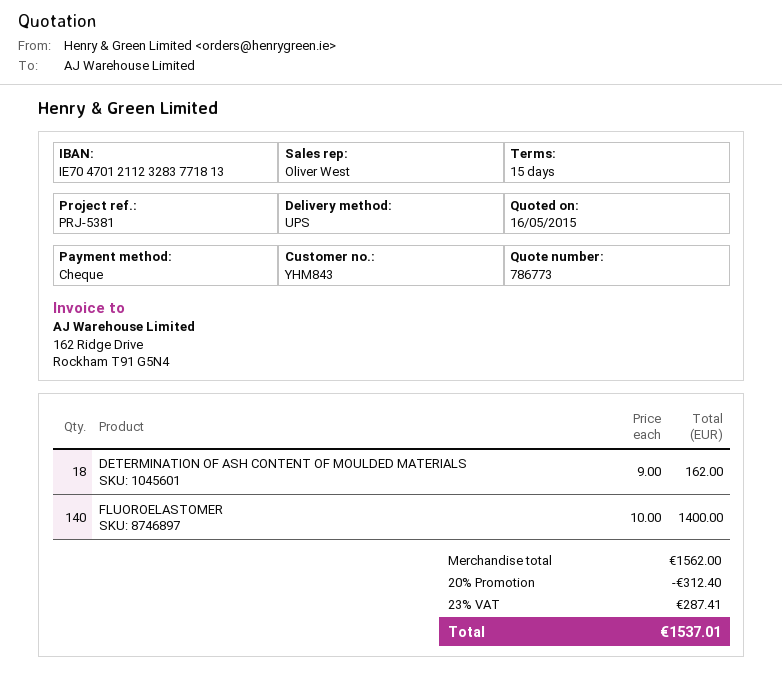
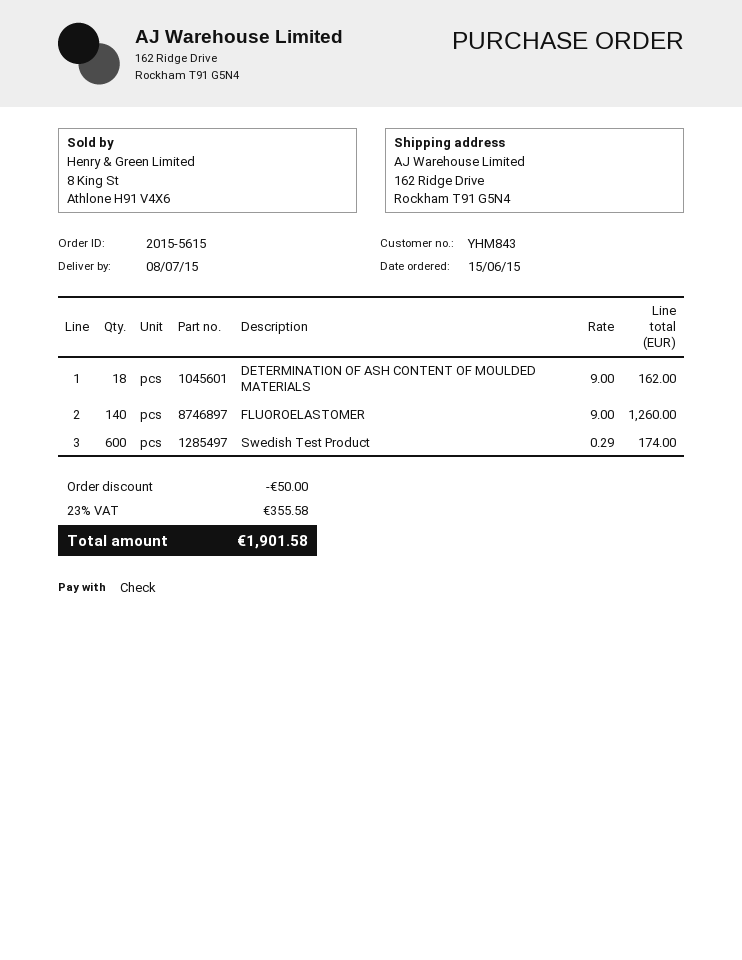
FLUOROELASTOMER: 140 x 10.00 = 1400.00 -> 140 x 9.00 = 1260.00
Swedish Test Product: none -> 600 x 0.29 = 174.00
discount: 312.40 -> 50.00
tax: 23% = 287.41 -> 23% = 355.58
total: 1537.01 -> 1901.58

